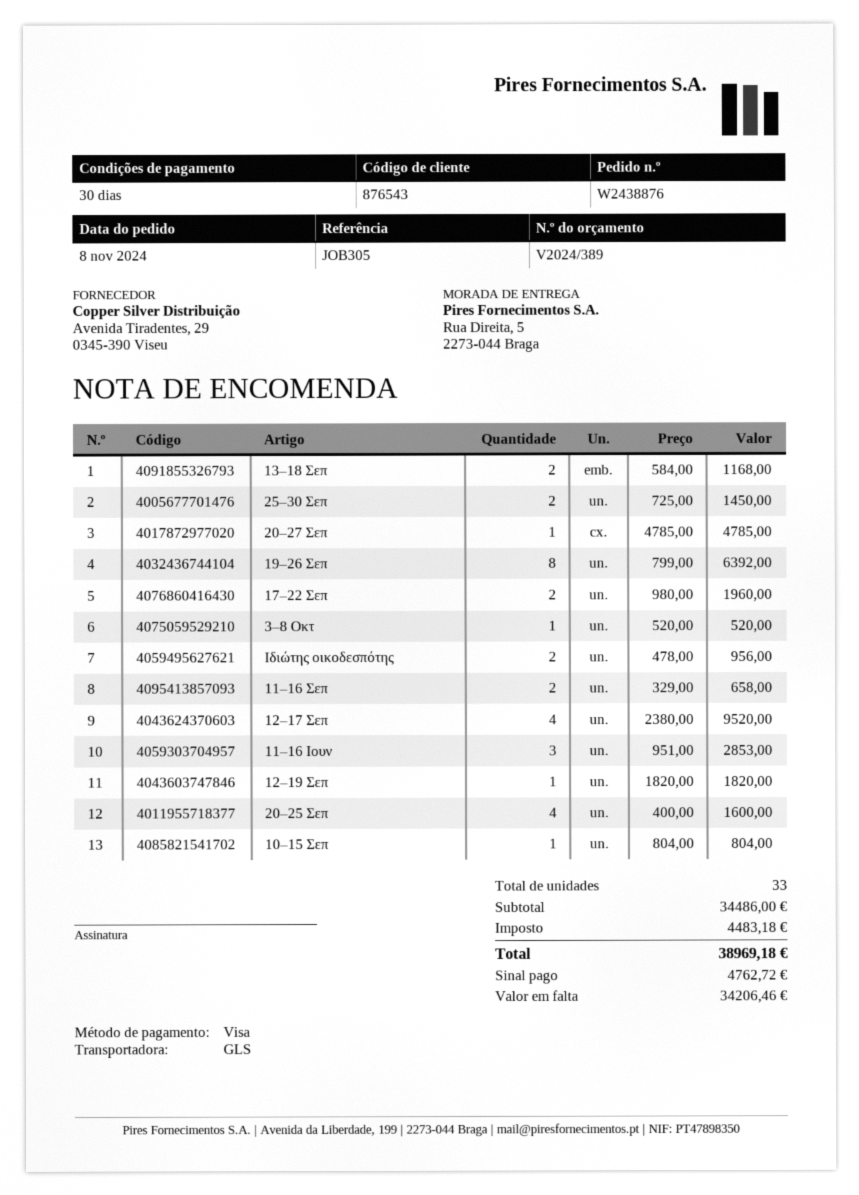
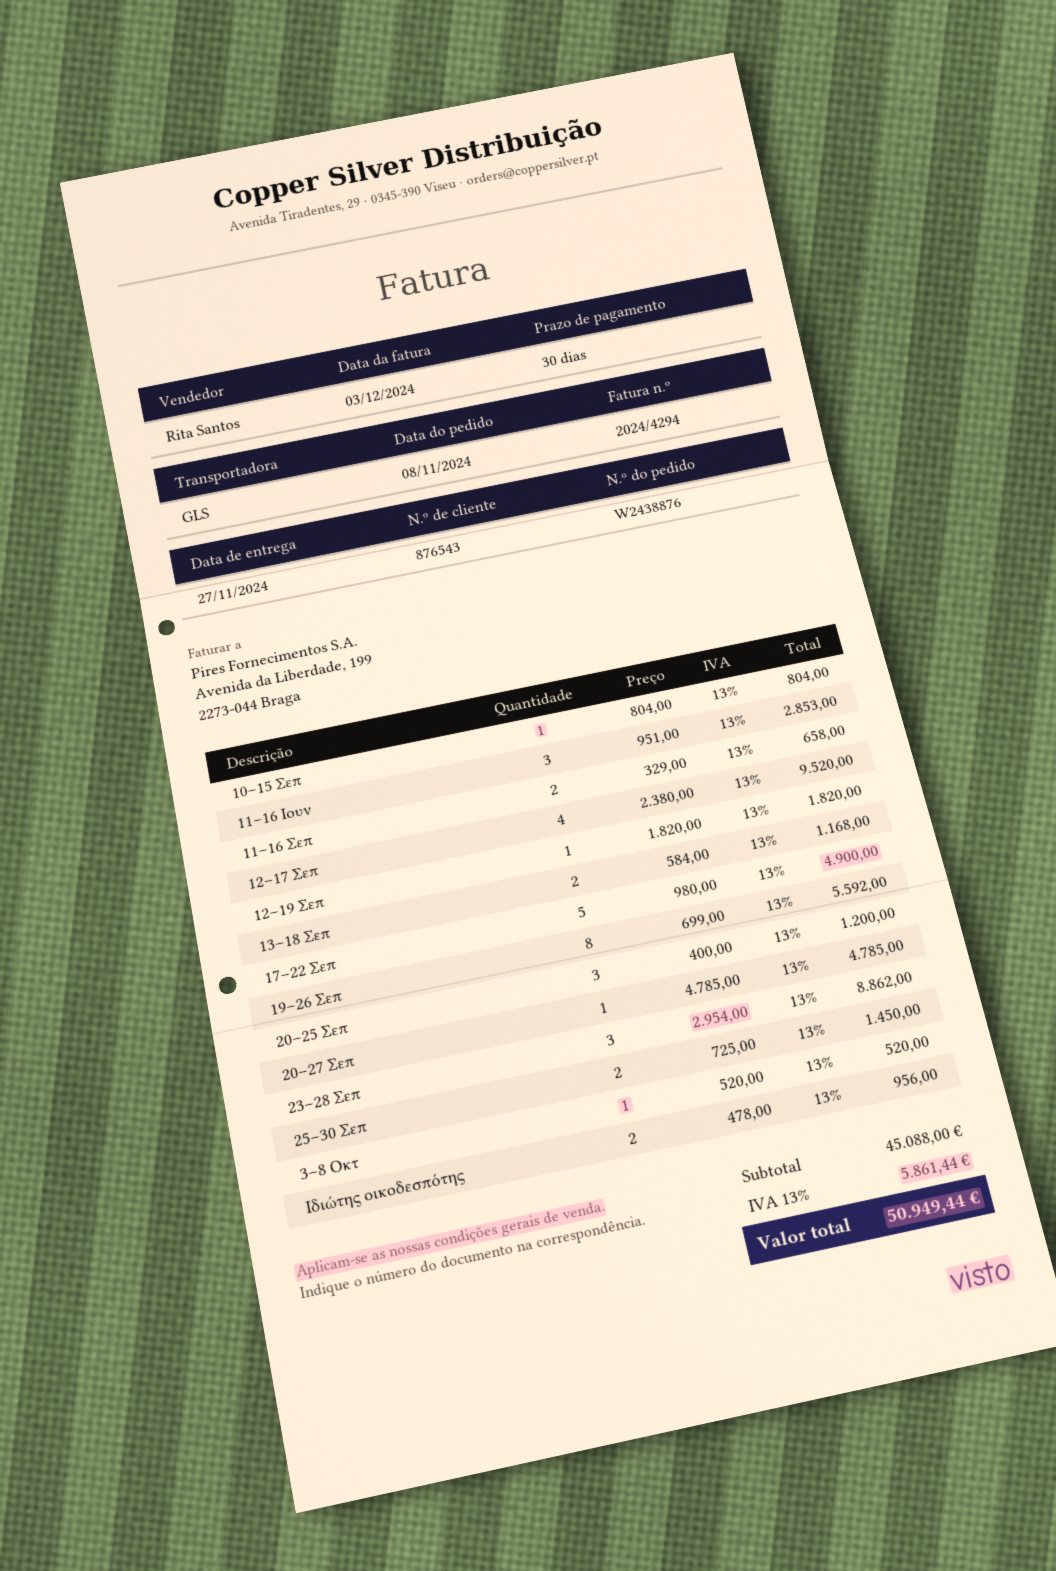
19–26 Σεπ: 8 x 799.00 = 6392.00 -> 8 x 699.00 = 5592.00
17–22 Σεπ: 2 x 980.00 = 1960.00 -> 5 x 980.00 = 4900.00
20–25 Σεπ: 4 x 400.00 = 1600.00 -> 3 x 400.00 = 1200.00
23–28 Σεπ: none -> 3 x 2954.00 = 8862.00
subtotal: 34486.00 -> 45088.00
tax: 4483.18 -> 5861.44
total: 38969.18 -> 50949.44

